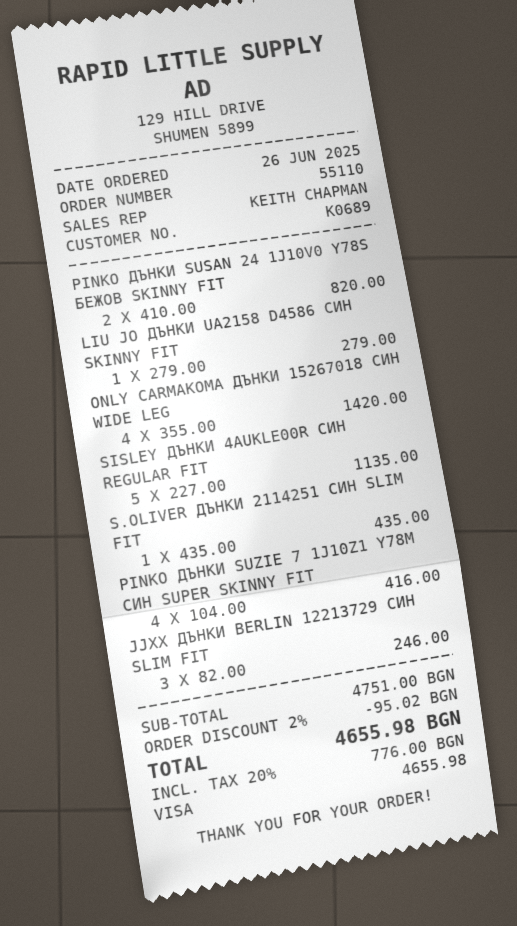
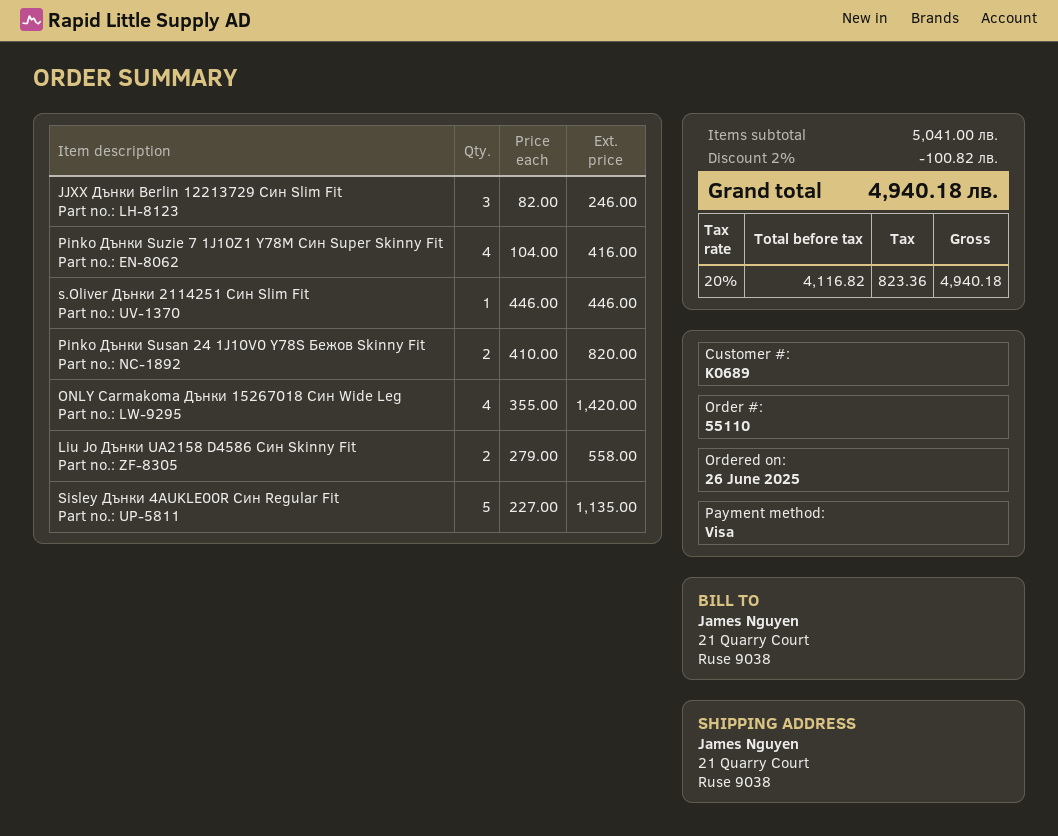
LIU JO ДЪНКИ UA2158 D4586 СИН SKINNY FIT: 1 x 279.00 = 279.00 -> 2 x 279.00 = 558.00
S.OLIVER ДЪНКИ 2114251 СИН SLIM FIT: 1 x 435.00 = 435.00 -> 1 x 446.00 = 446.00
subtotal: 4751.00 -> 5041.00
discount: 2% = 95.02 -> 2% = 100.82
tax: 20% = 776.00 -> 20% = 823.36
total: 4655.98 -> 4940.18

